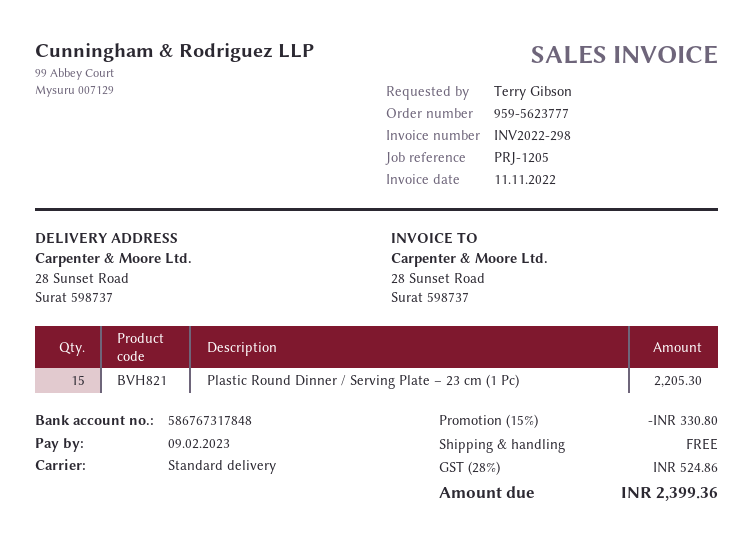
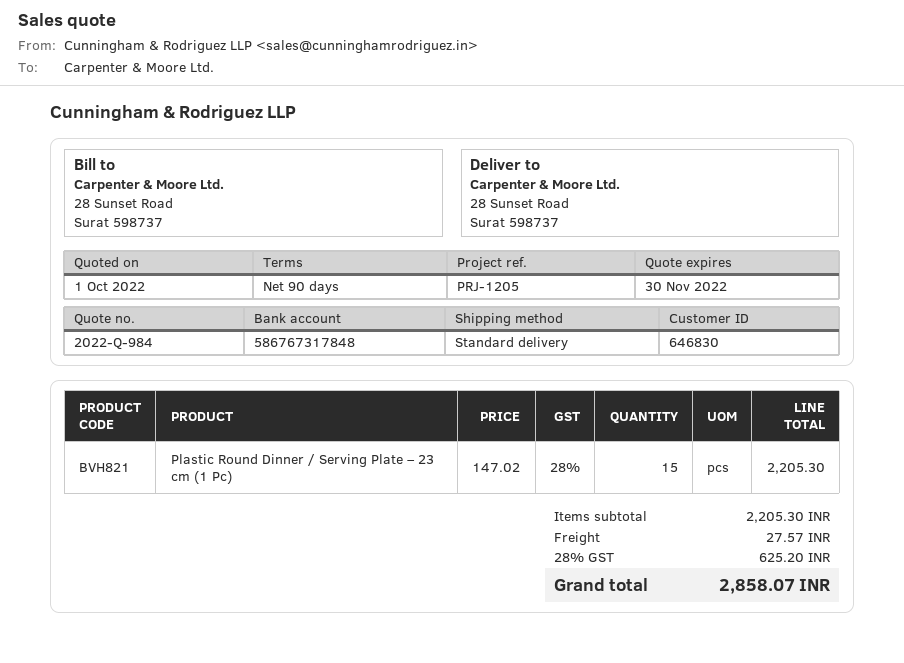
discount: 15% = 330.80 -> none
shipping: 0.00 -> 27.57
tax: 28% = 524.86 -> 28% = 625.20
total: 2399.36 -> 2858.07

